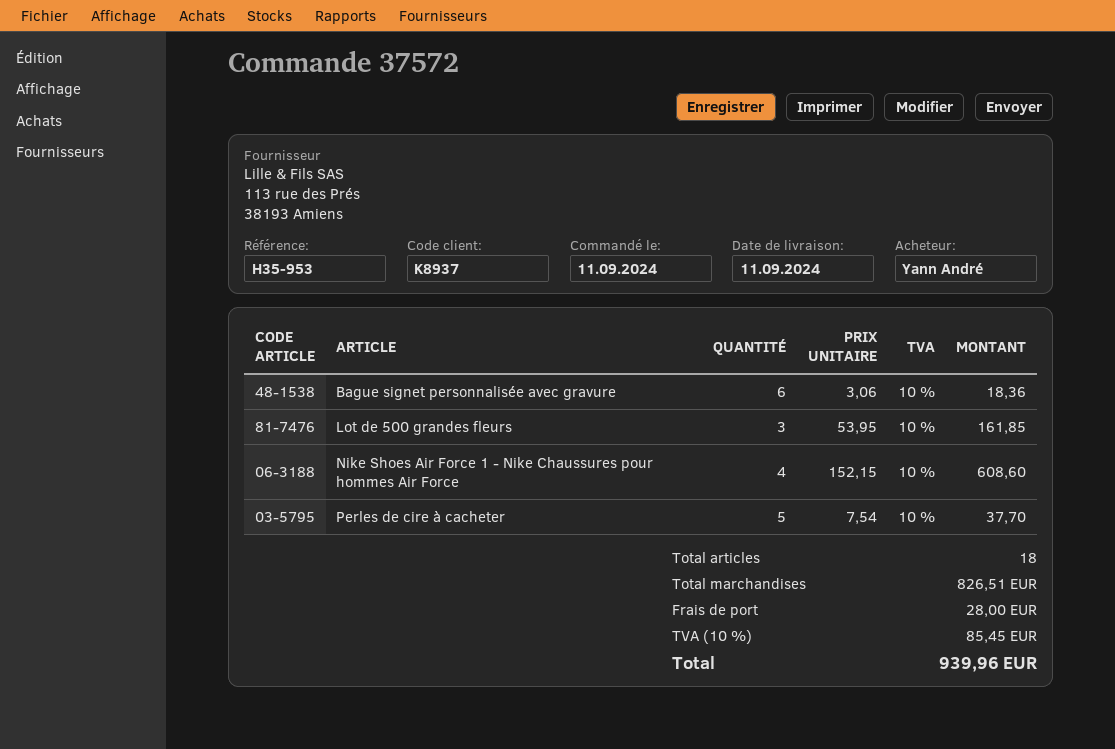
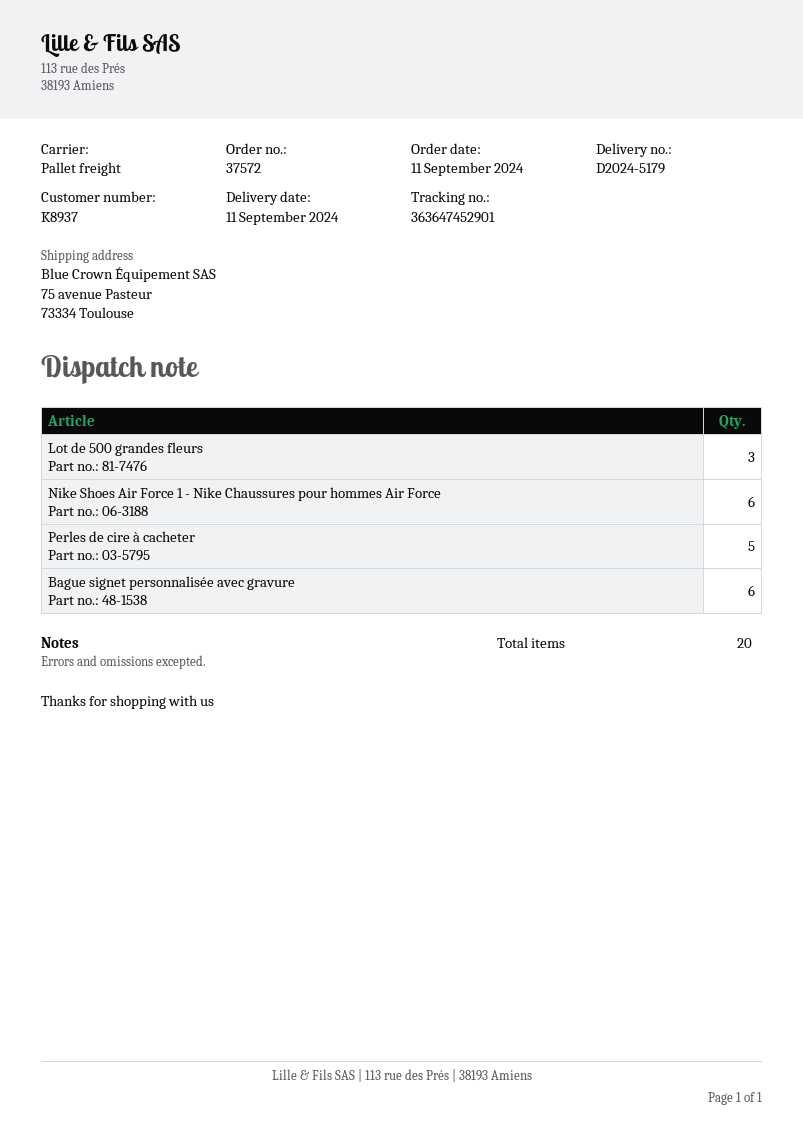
Nike Shoes Air Force 1 - Nike Chaussures pour hommes Air Force: 4 -> 6
total quantity: 18 -> 20

